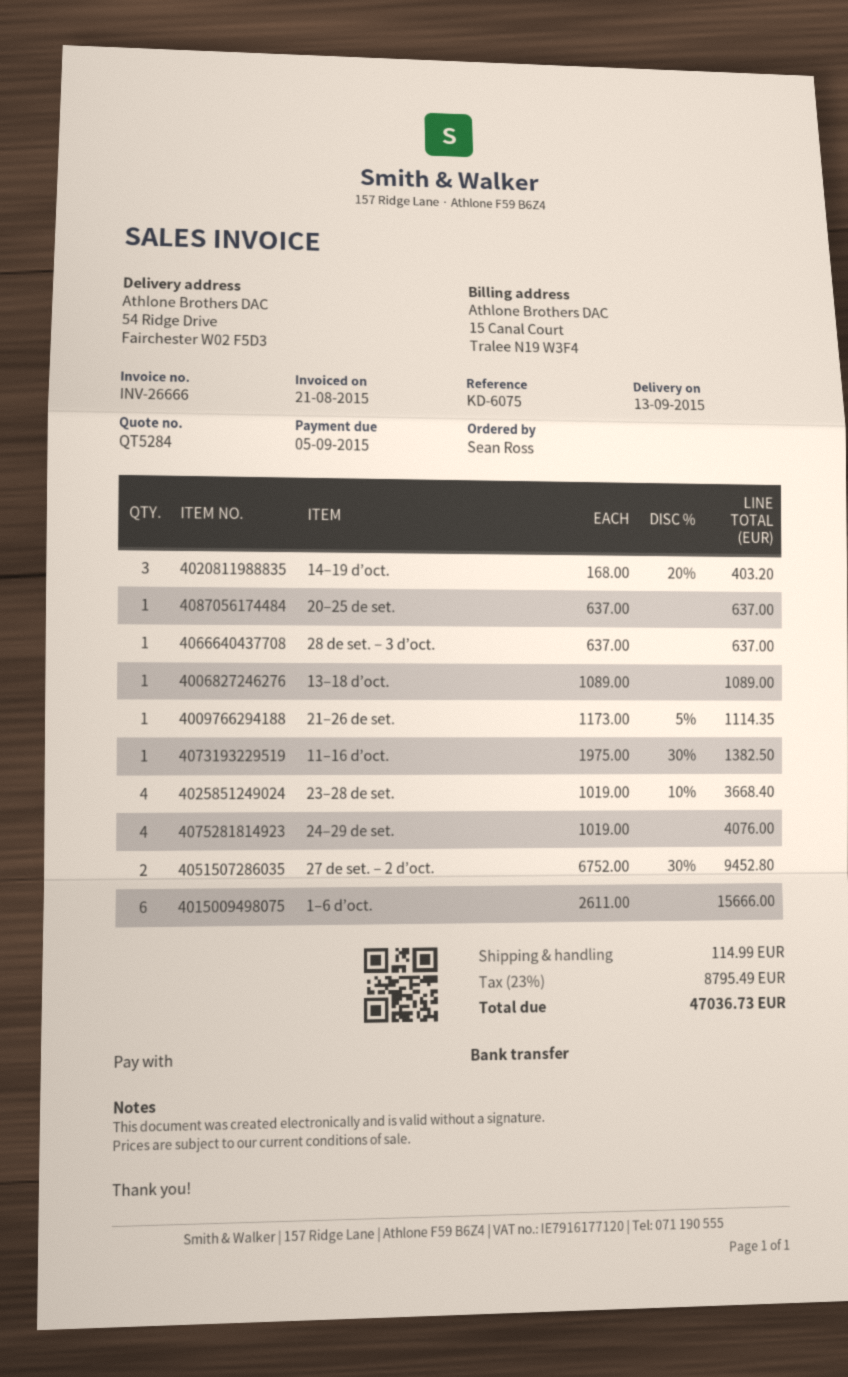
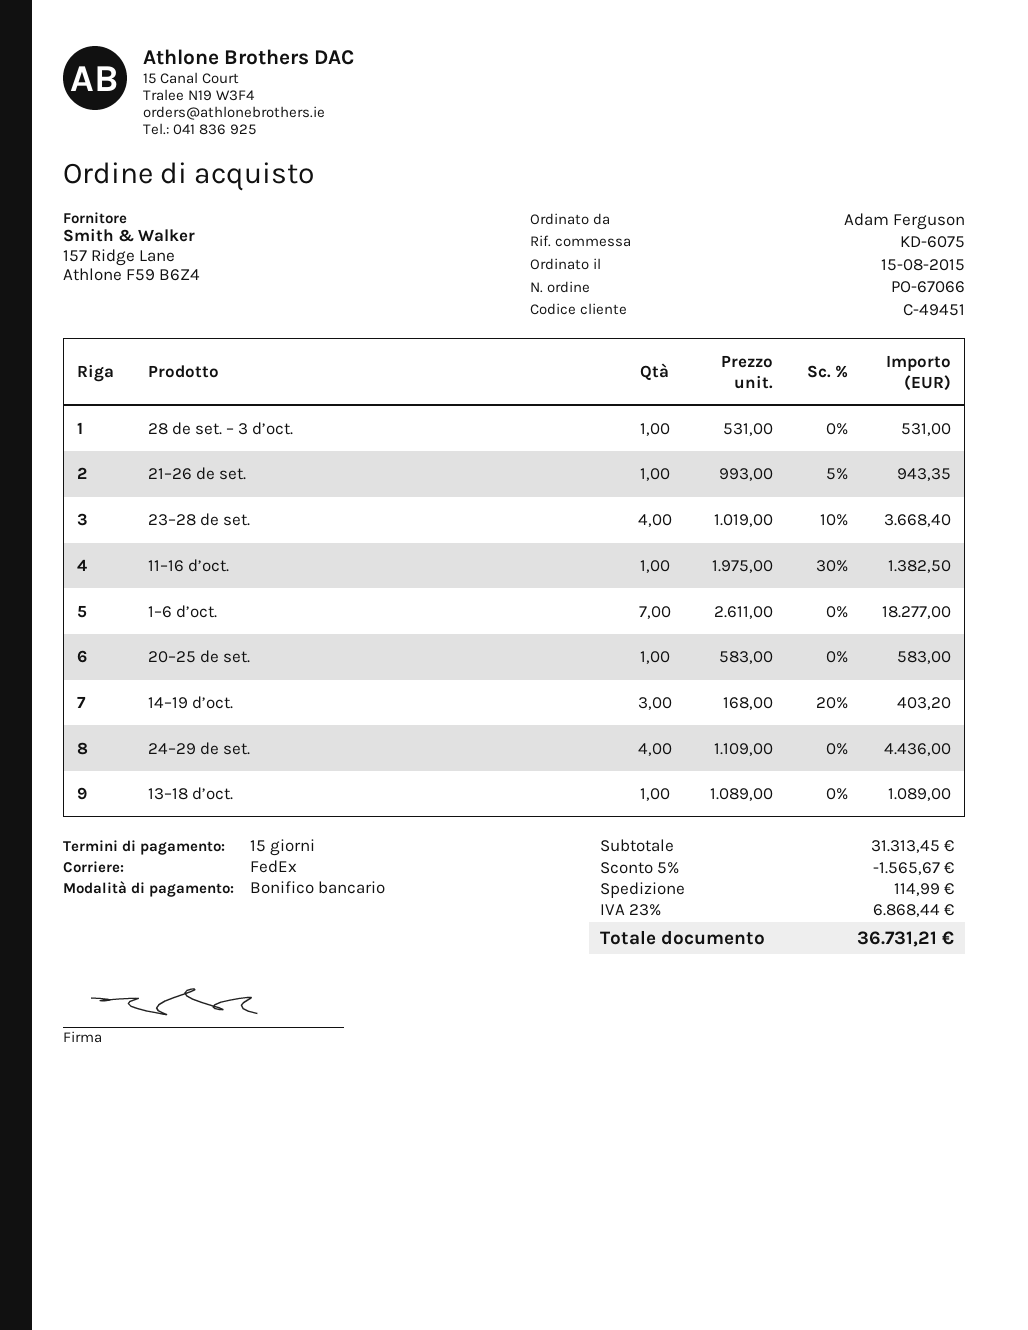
ordered by: Sean Ross -> Adam Ferguson
20–25 de set.: 1 x 637.00 = 637.00 -> 1 x 583.00 = 583.00
28 de set. – 3 d’oct.: 1 x 637.00 = 637.00 -> 1 x 531.00 = 531.00
21–26 de set.: 1 x 1173.00 - 5% = 1114.35 -> 1 x 993.00 - 5% = 943.35
24–29 de set.: 4 x 1019.00 = 4076.00 -> 4 x 1109.00 = 4436.00
27 de set. – 2 d’oct.: 2 x 6752.00 - 30% = 9452.80 -> none
1–6 d’oct.: 6 x 2611.00 = 15666.00 -> 7 x 2611.00 = 18277.00
discount: none -> 5% = 1565.67
tax: 23% = 8795.49 -> 23% = 6868.44
total: 47036.73 -> 36731.21

